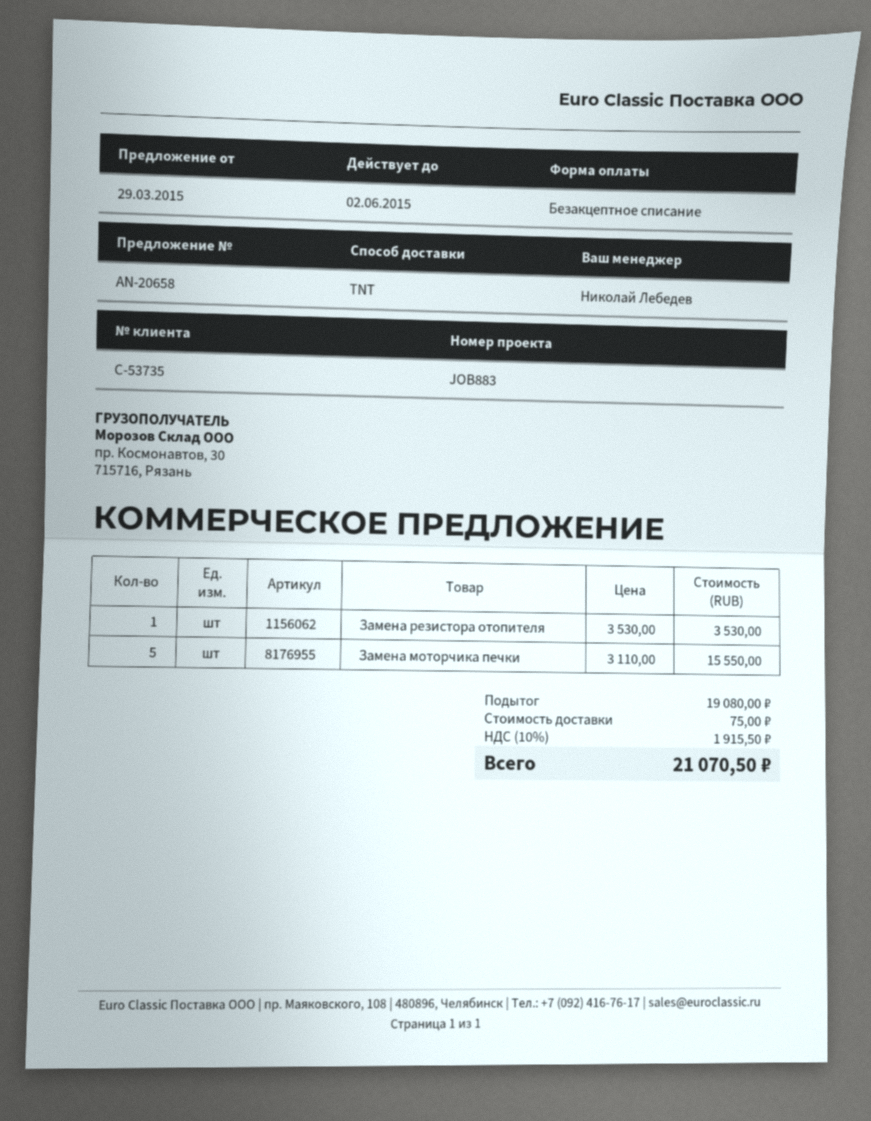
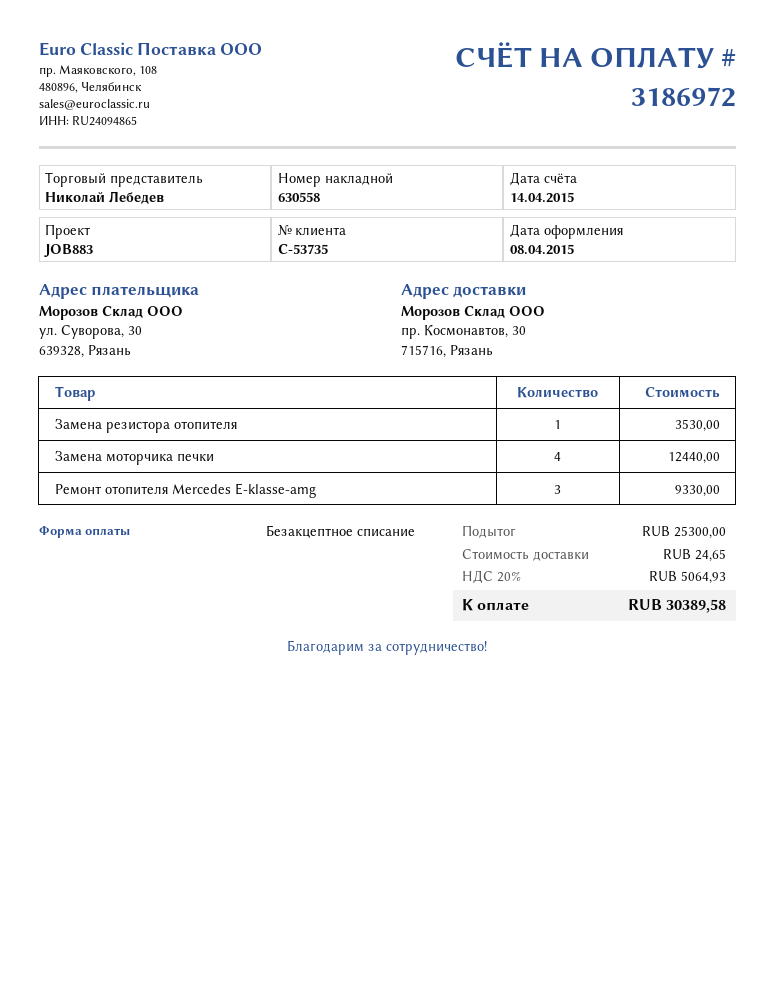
Замена моторчика печки: 5 for 15550.00 -> 4 for 12440.00
Ремонт отопителя Mercedes E-klasse-amg: none -> 3 for 9330.00
subtotal: 19080.00 -> 25300.00
shipping: 75.00 -> 24.65
tax: 10% = 1915.50 -> 20% = 5064.93
total: 21070.50 -> 30389.58

